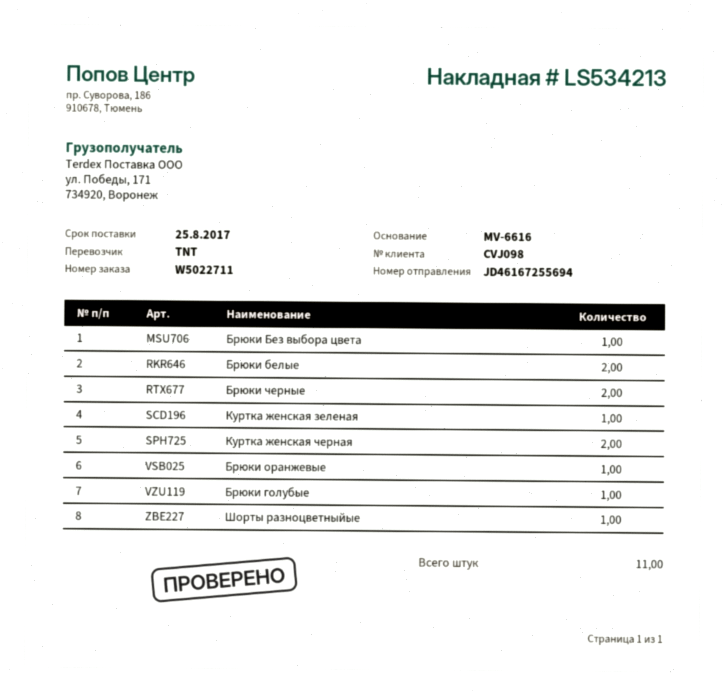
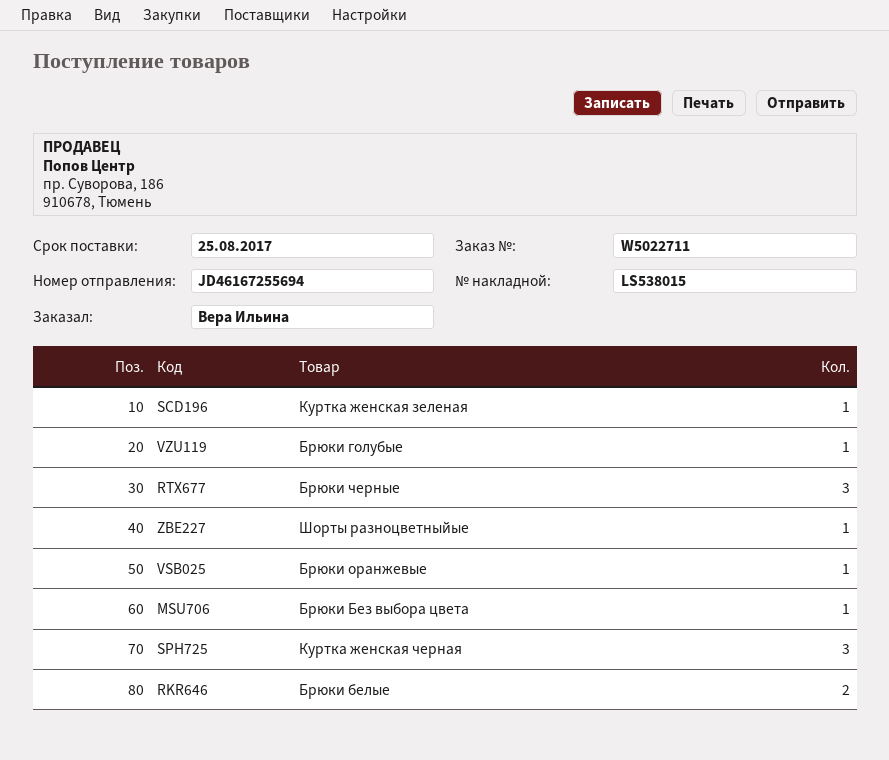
delivery note number: LS534213 -> LS538015
Брюки черные: 2 -> 3
Куртка женская черная: 2 -> 3

